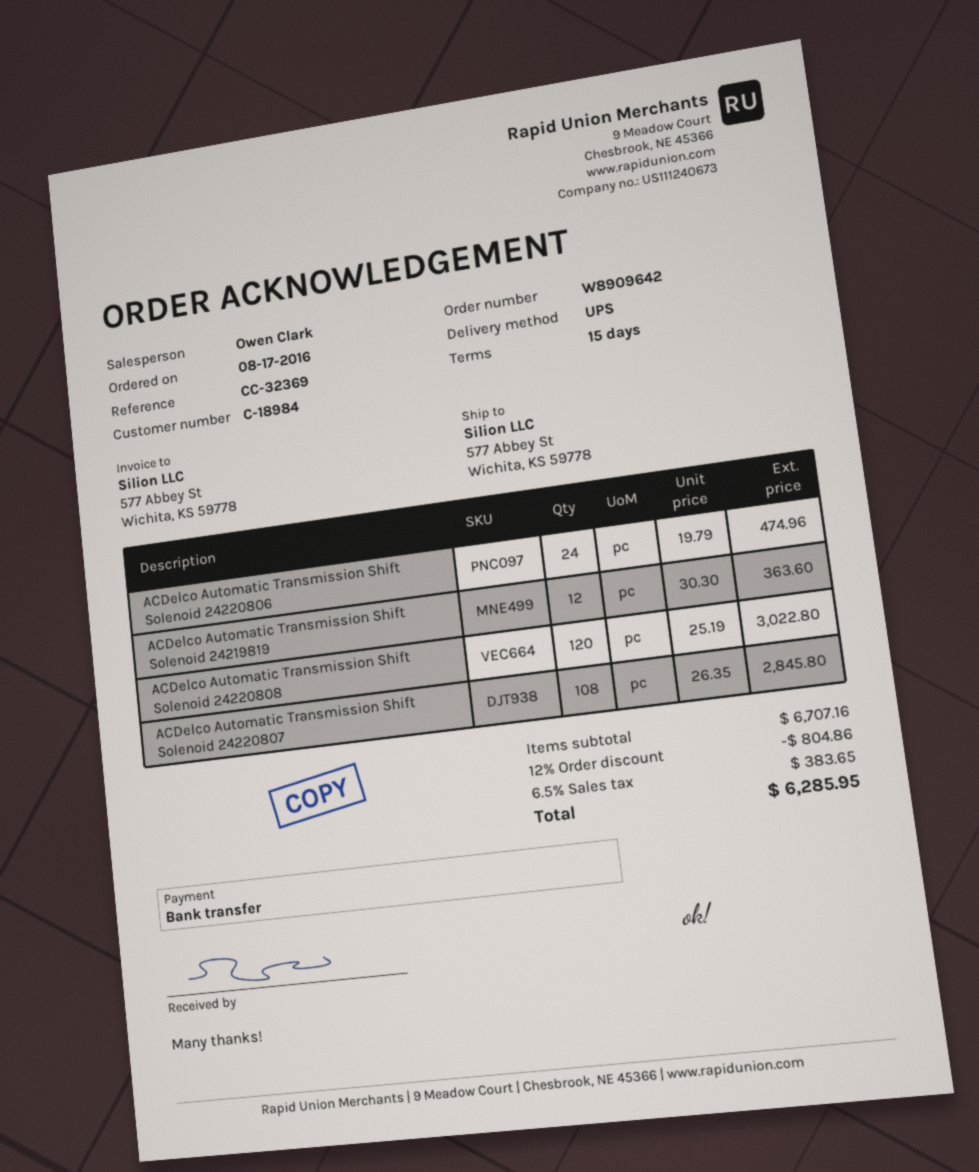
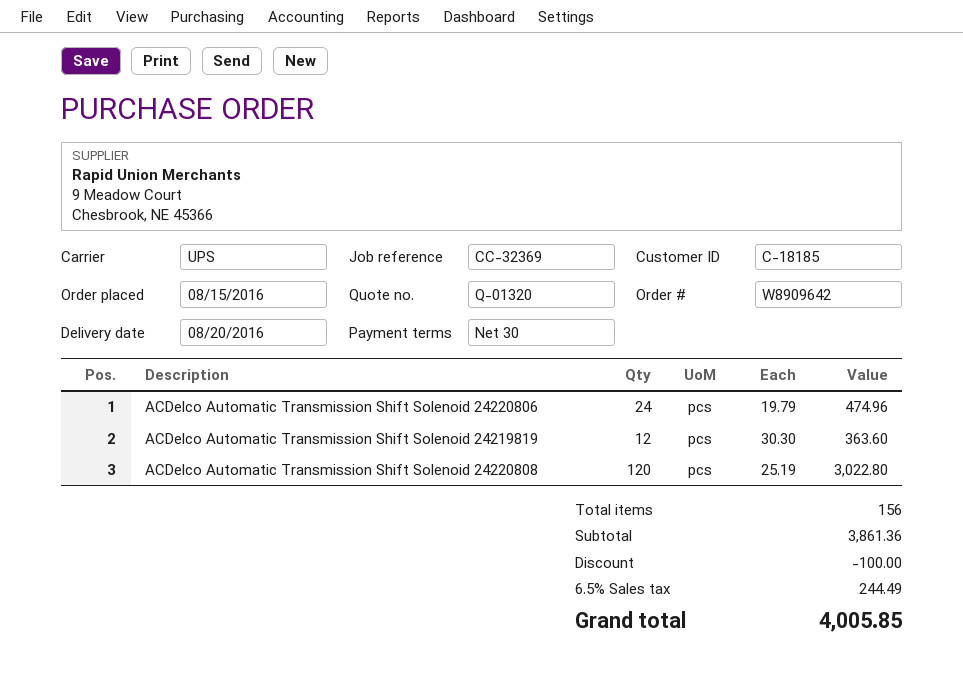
order date: 2016-08-17 -> 2016-08-15
payment terms: 15 days -> 30 days
customer number: C-18984 -> C-18185
ACDelco Automatic Transmission Shift Solenoid 24220807: 108 x 26.35 = 2845.80 -> none
subtotal: 6707.16 -> 3861.36
discount: 804.86 -> 100.00
tax: 6.5% = 383.65 -> 6.5% = 244.49
total: 6285.95 -> 4005.85

